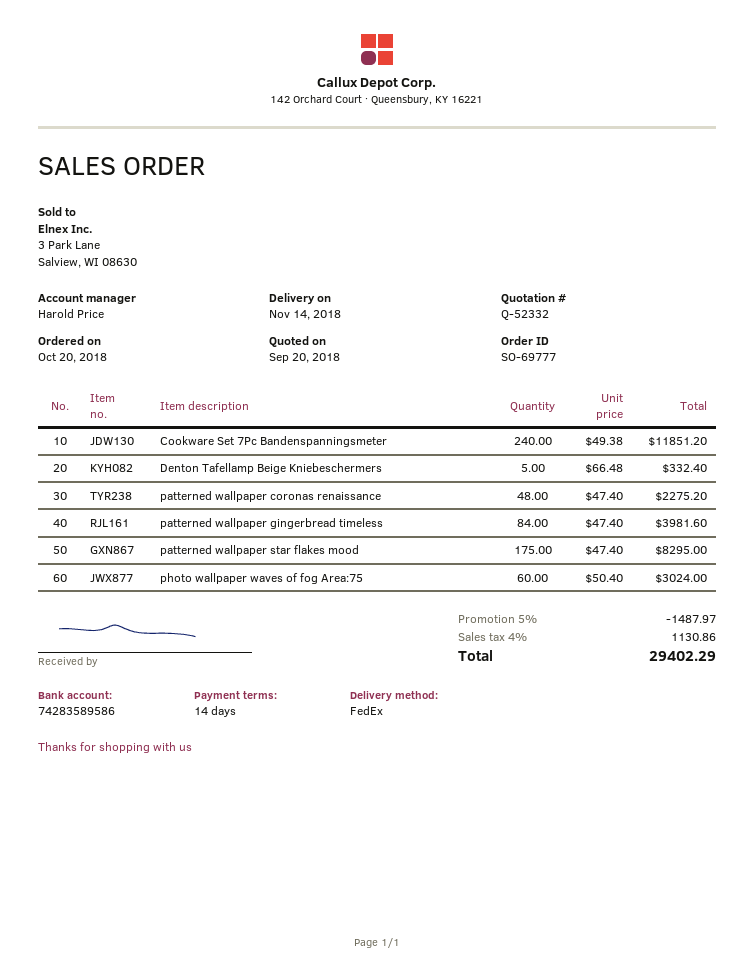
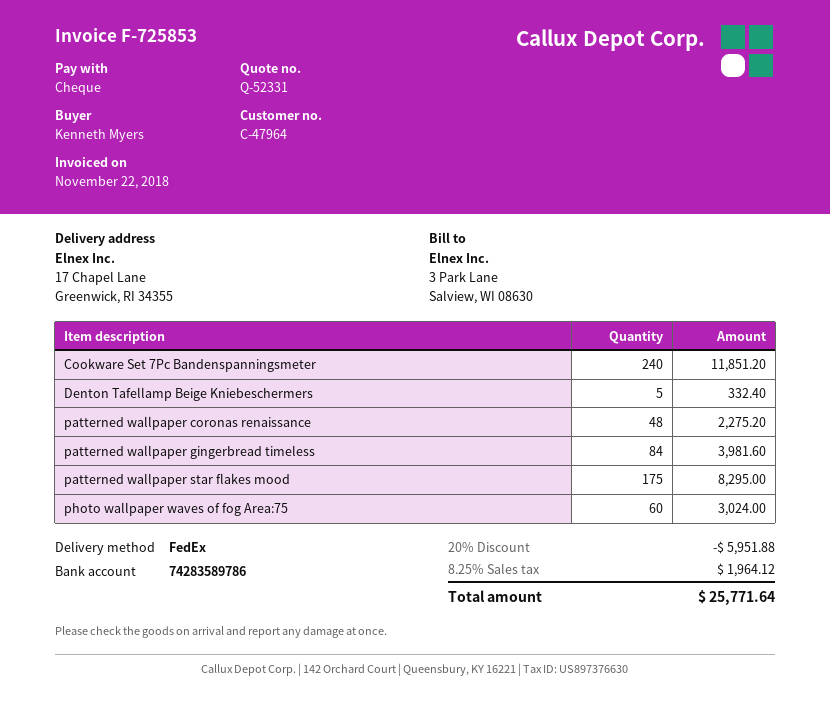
quote number: Q-52332 -> Q-52331
bank account: 74283589586 -> 74283589786
discount: 5% = 1487.97 -> 20% = 5951.88
tax: 4% = 1130.86 -> 8.25% = 1964.12
total: 29402.29 -> 25771.64

